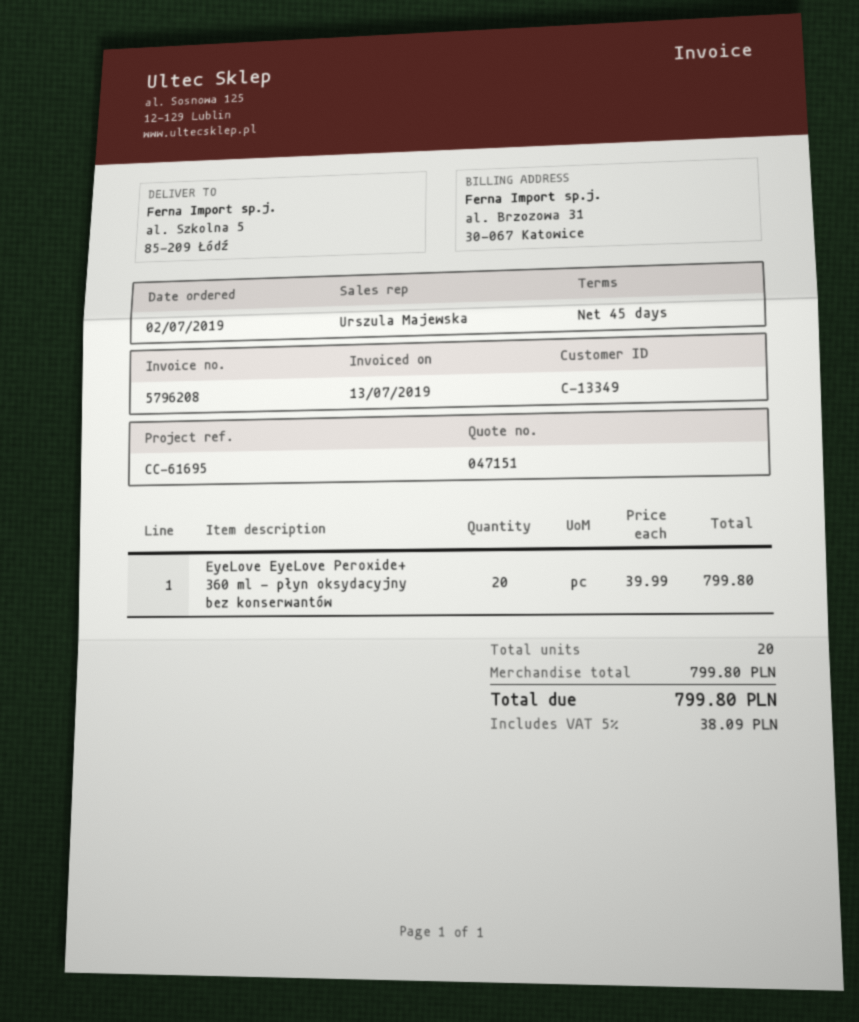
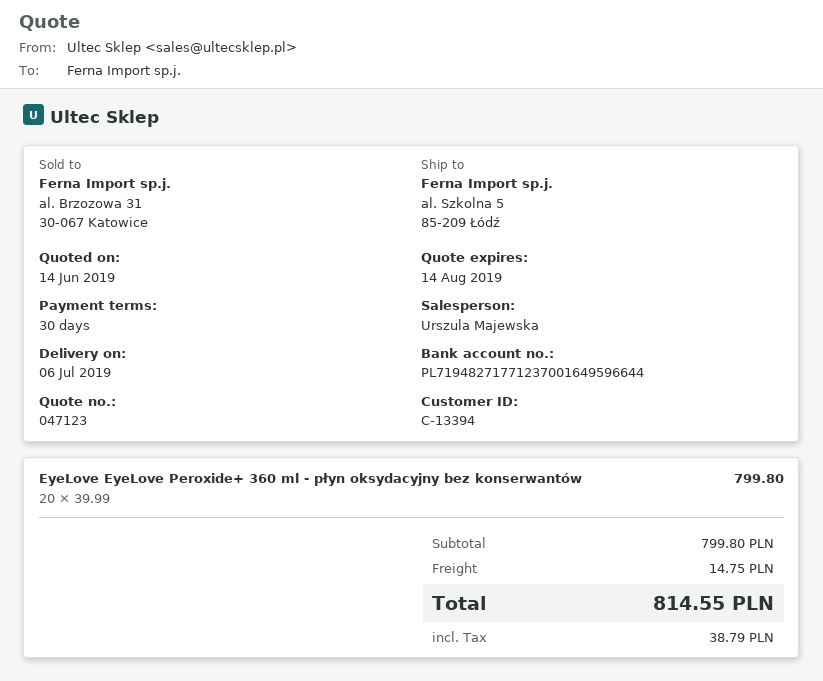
quote number: 047151 -> 047123
payment terms: 45 days -> 30 days
customer number: C-13349 -> C-13394
shipping: none -> 14.75
tax: 38.09 -> 38.79
total: 799.80 -> 814.55

